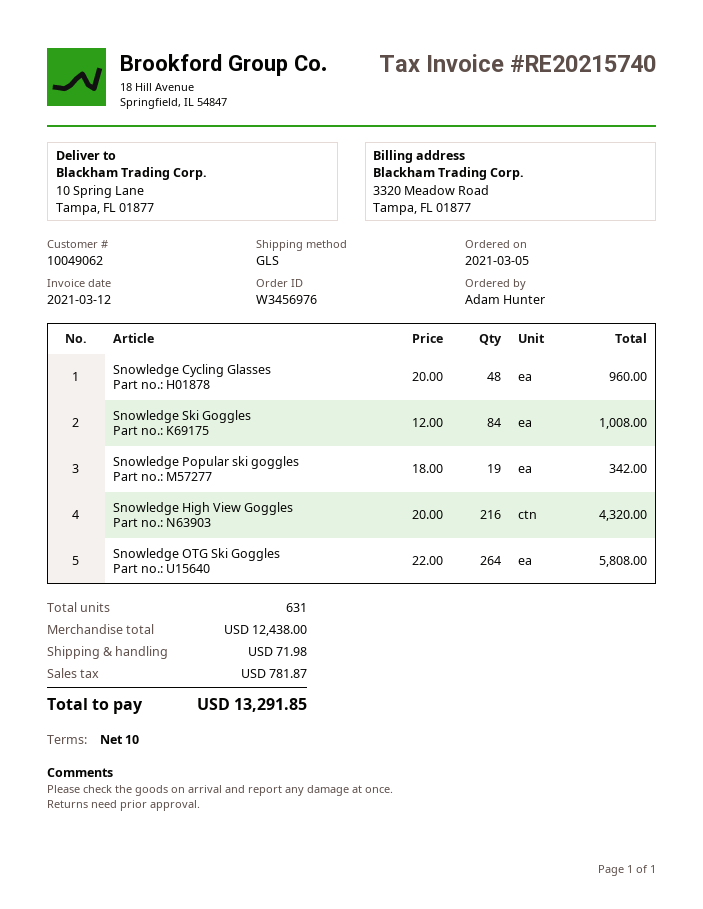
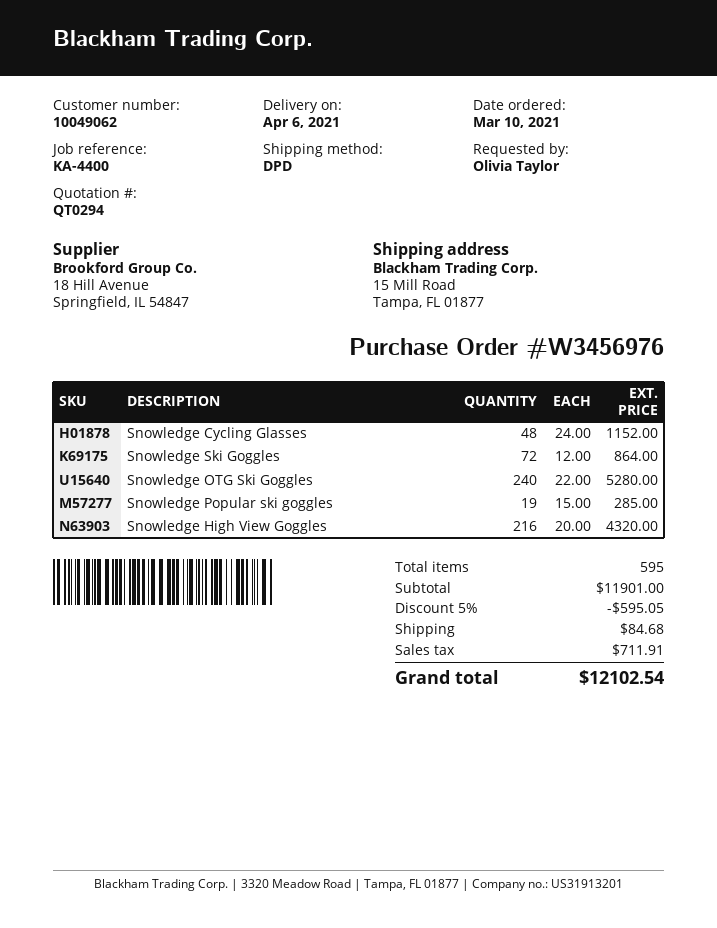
order date: 2021-03-05 -> 2021-03-10
ordered by: Adam Hunter -> Olivia Taylor
shipping method: GLS -> DPD
ship to: 10 Spring Lane, Tampa, FL 01877 -> 15 Mill Road, Tampa, FL 01877
Snowledge Cycling Glasses: 48 x 20.00 = 960.00 -> 48 x 24.00 = 1152.00
Snowledge Ski Goggles: 84 x 12.00 = 1008.00 -> 72 x 12.00 = 864.00
Snowledge Popular ski goggles: 19 x 18.00 = 342.00 -> 19 x 15.00 = 285.00
Snowledge OTG Ski Goggles: 264 x 22.00 = 5808.00 -> 240 x 22.00 = 5280.00
total quantity: 631 -> 595
subtotal: 12438.00 -> 11901.00
discount: none -> 5% = 595.05
shipping: 71.98 -> 84.68
tax: 781.87 -> 711.91
total: 13291.85 -> 12102.54

